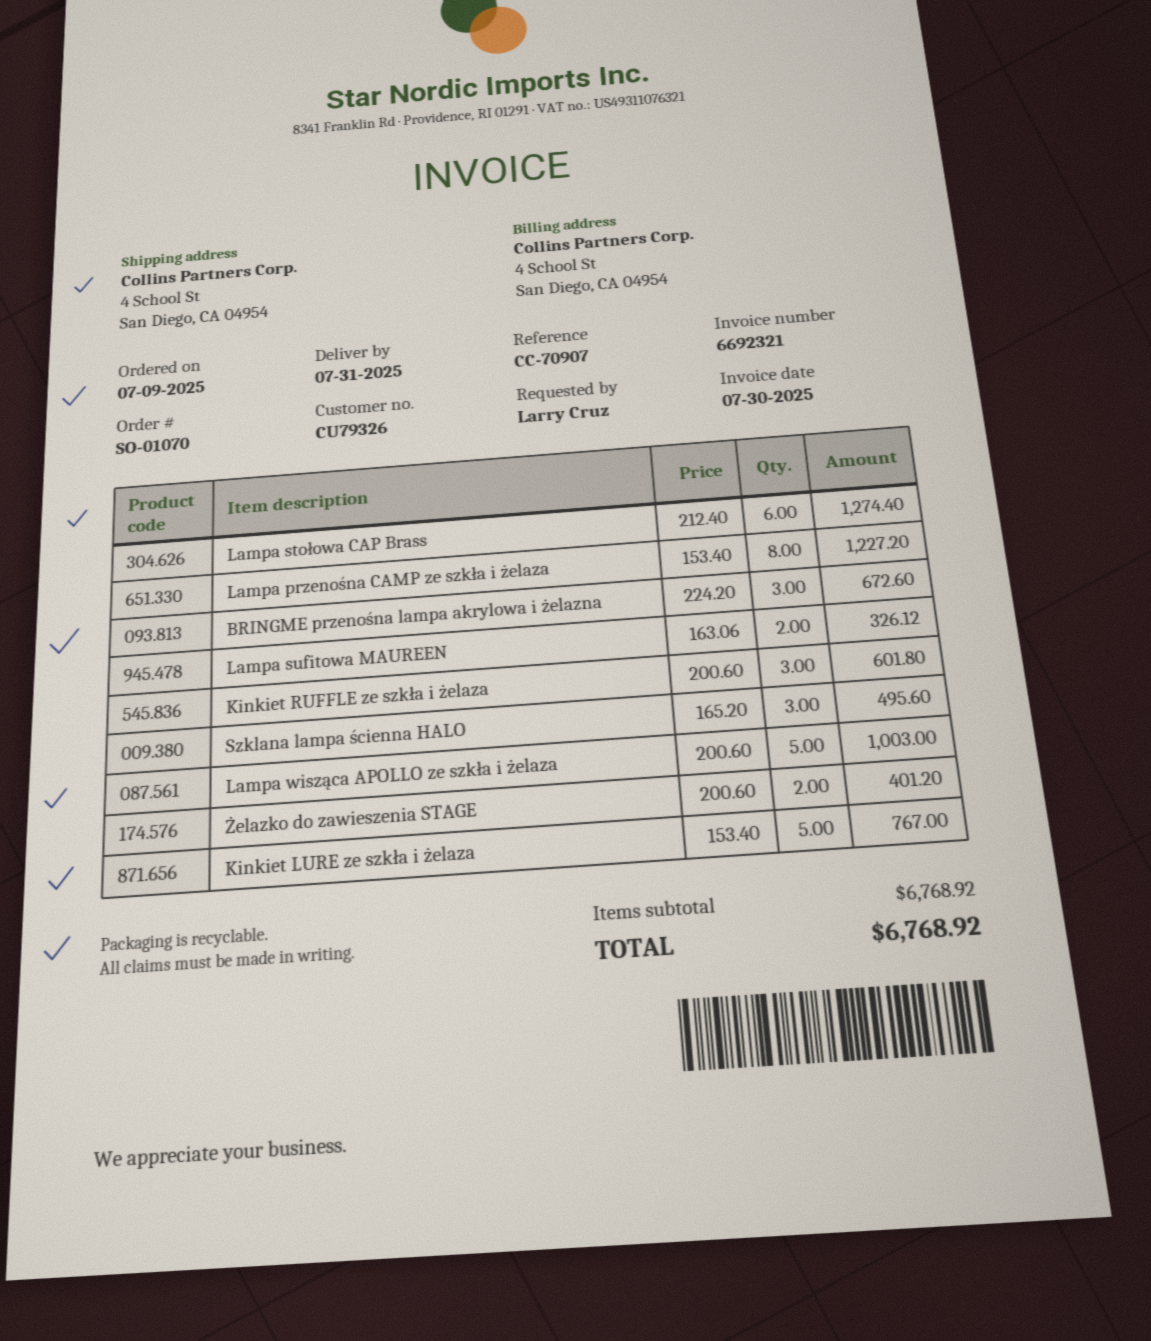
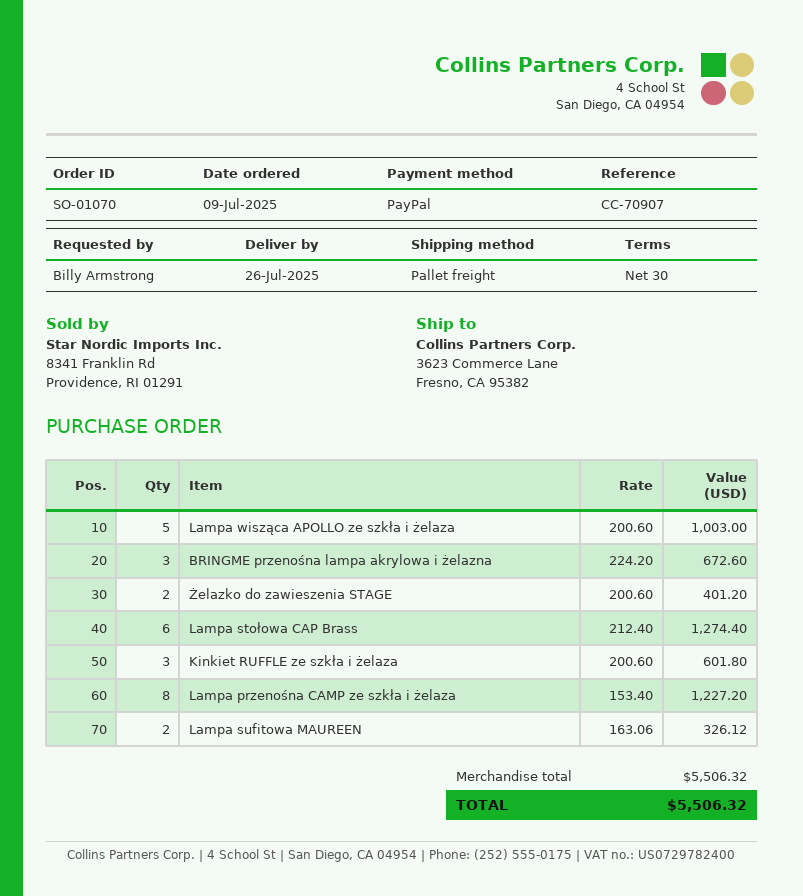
delivery date: 2025-07-31 -> 2025-07-26
ordered by: Larry Cruz -> Billy Armstrong
ship to: 4 School St, San Diego, CA 04954 -> 3623 Commerce Lane, Fresno, CA 95382
Szklana lampa ścienna HALO: 3 x 165.20 = 495.60 -> none
Kinkiet LURE ze szkła i żelaza: 5 x 153.40 = 767.00 -> none
subtotal: 6768.92 -> 5506.32
total: 6768.92 -> 5506.32

